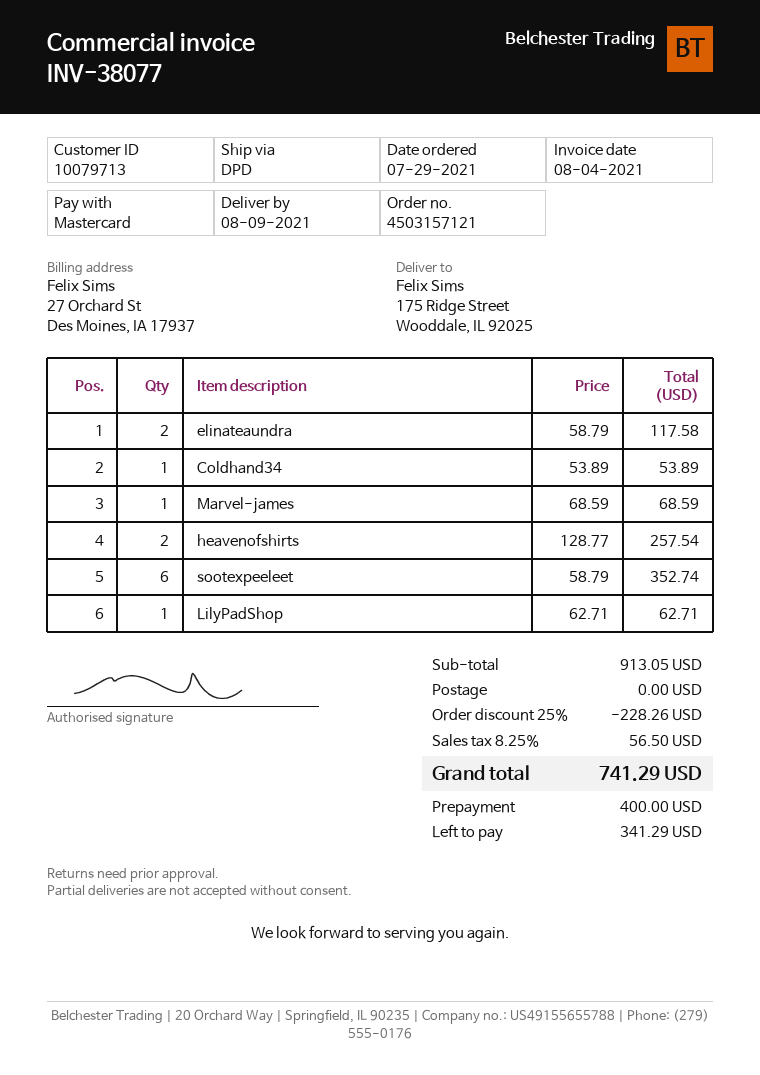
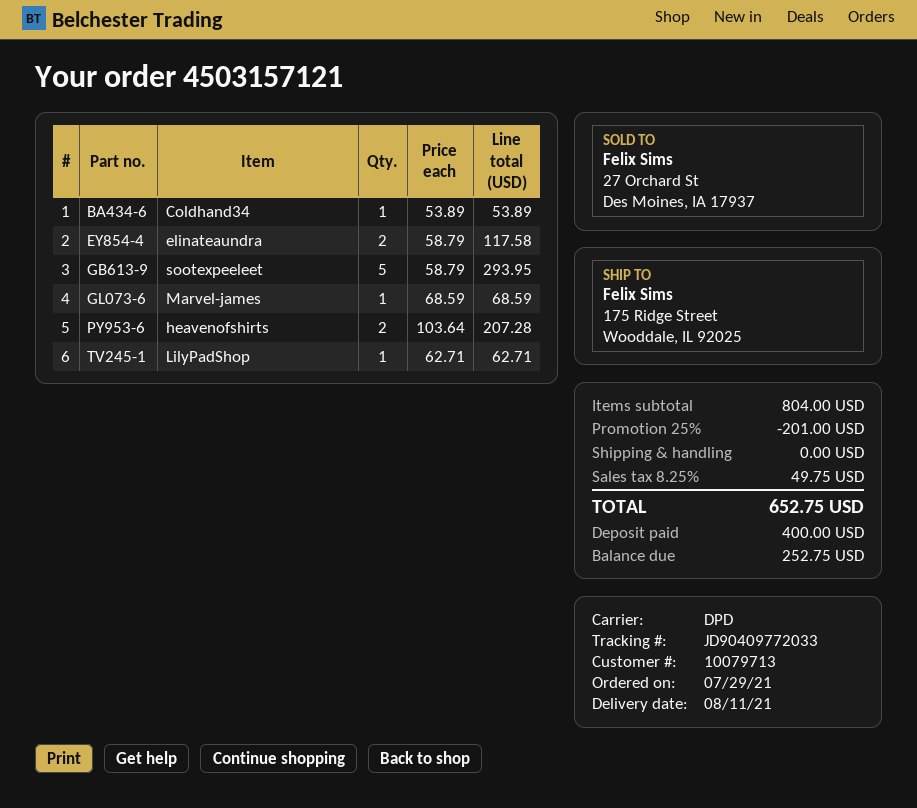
delivery date: 2021-08-09 -> 2021-08-11
heavenofshirts: 2 x 128.77 = 257.54 -> 2 x 103.64 = 207.28
sootexpeeleet: 6 x 58.79 = 352.74 -> 5 x 58.79 = 293.95
subtotal: 913.05 -> 804.00
discount: 25% = 228.26 -> 25% = 201.00
tax: 8.25% = 56.50 -> 8.25% = 49.75
total: 741.29 -> 652.75
balance: 341.29 -> 252.75

